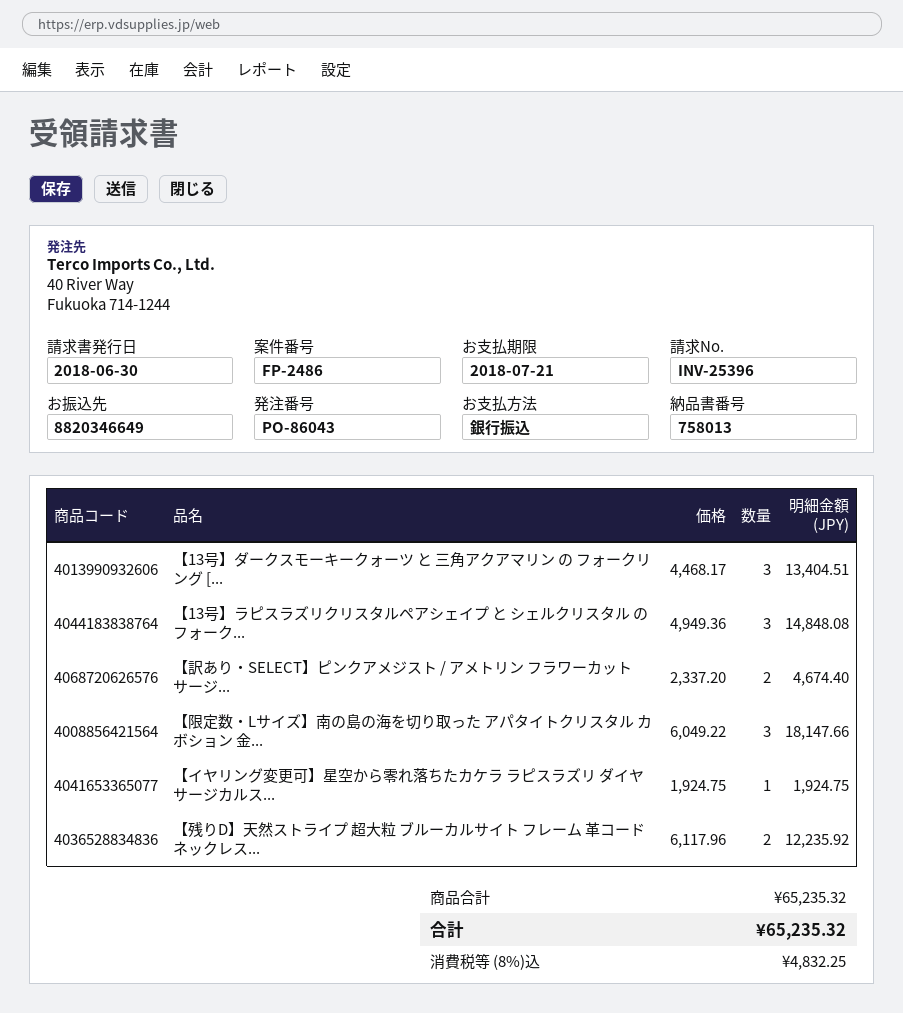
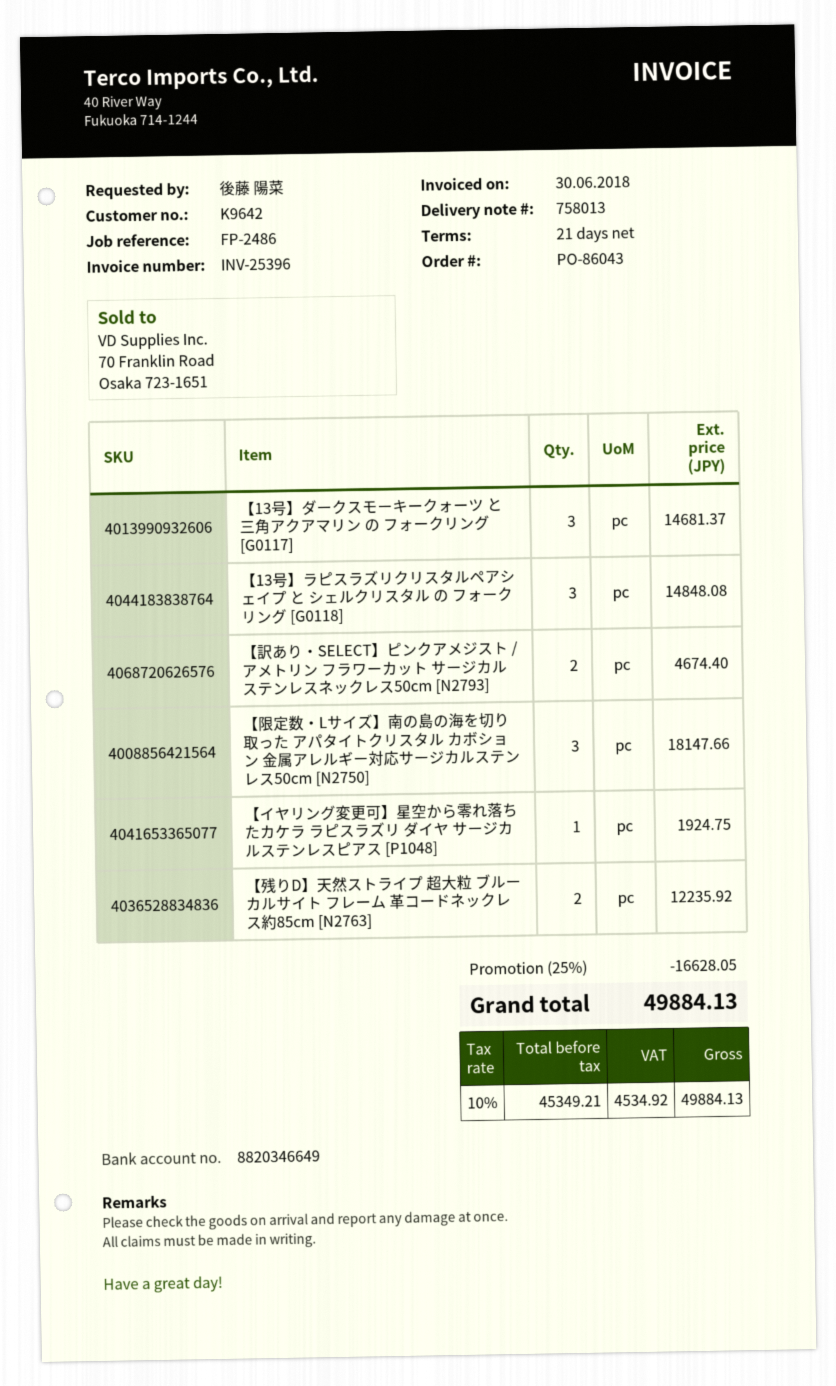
【13号】ダークスモーキークォーツ と 三角アクアマリン の フォークリング [...: 3 for 13404.51 -> 3 for 14681.37
discount: none -> 25% = 16628.05
tax: 8% = 4832.25 -> 10% = 4534.92
total: 65235.32 -> 49884.13

